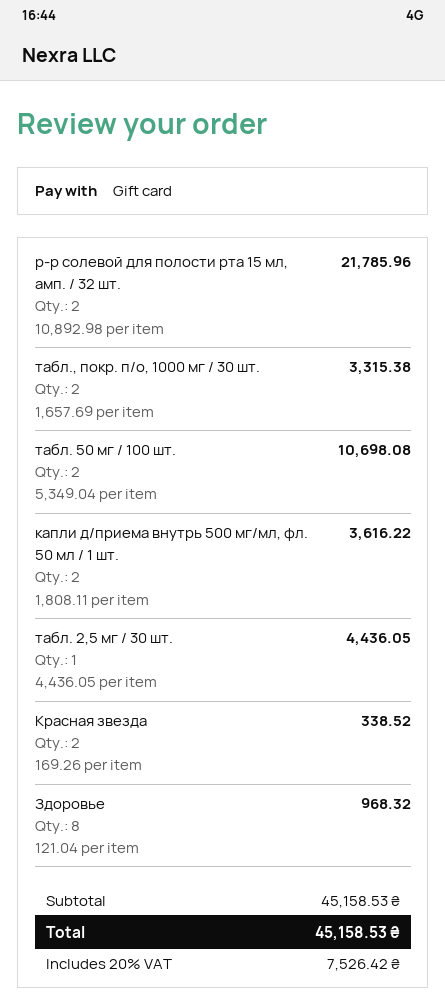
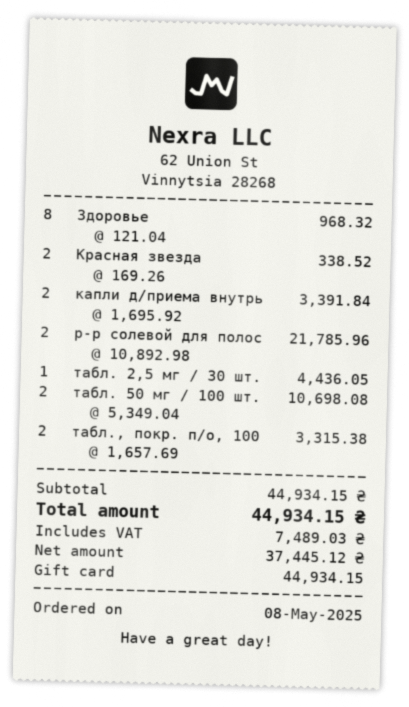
капли д/приема внутрь 500 мг/мл, фл. 50 мл / 1 шт.: 2 x 1808.11 = 3616.22 -> 2 x 1695.92 = 3391.84
subtotal: 45158.53 -> 44934.15
tax: 7526.42 -> 7489.03
total: 45158.53 -> 44934.15

